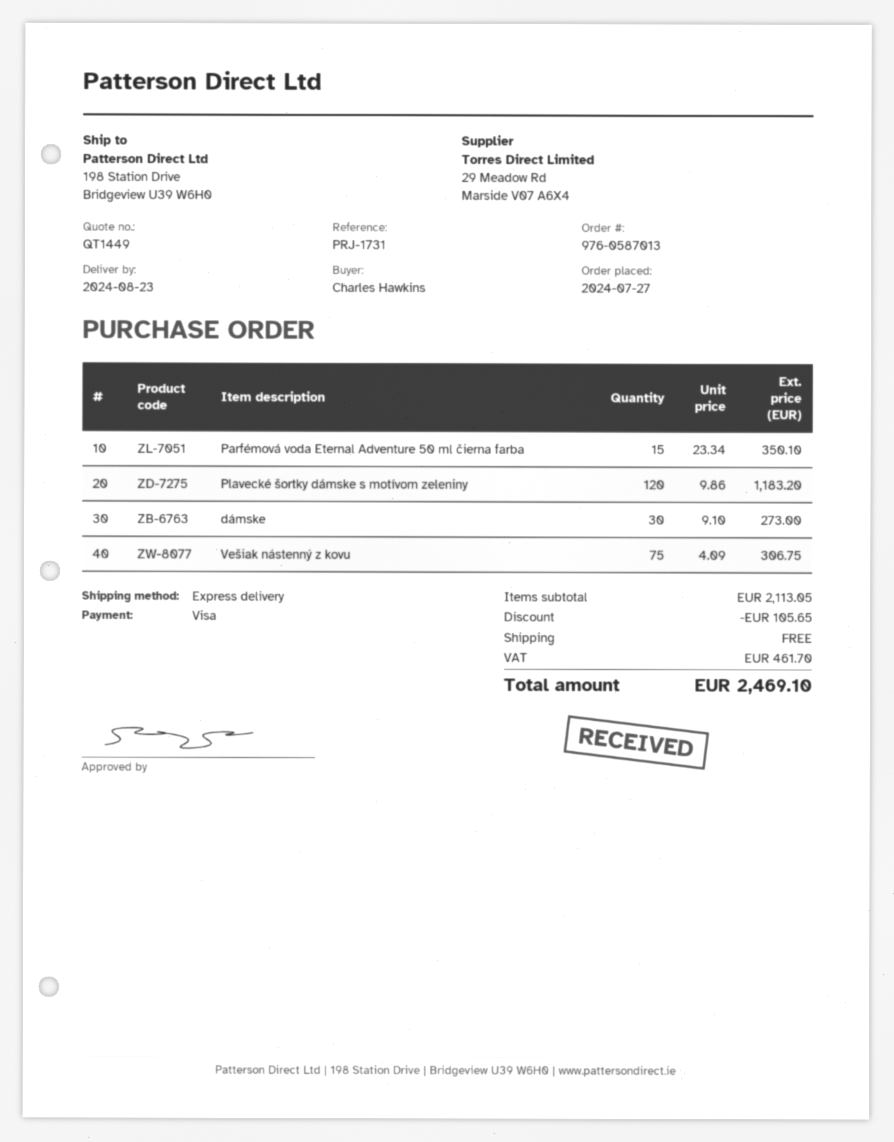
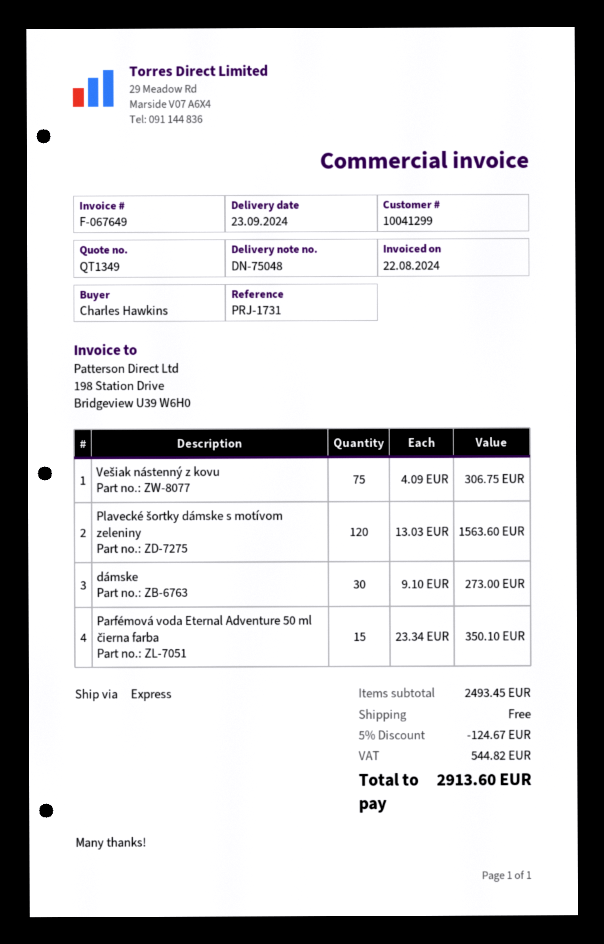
quote number: QT1449 -> QT1349
delivery date: 2024-08-23 -> 2024-09-23
Plavecké šortky dámske s motívom zeleniny: 120 x 9.86 = 1183.20 -> 120 x 13.03 = 1563.60
subtotal: 2113.05 -> 2493.45
discount: 105.65 -> 124.67
tax: 461.70 -> 544.82
total: 2469.10 -> 2913.60

